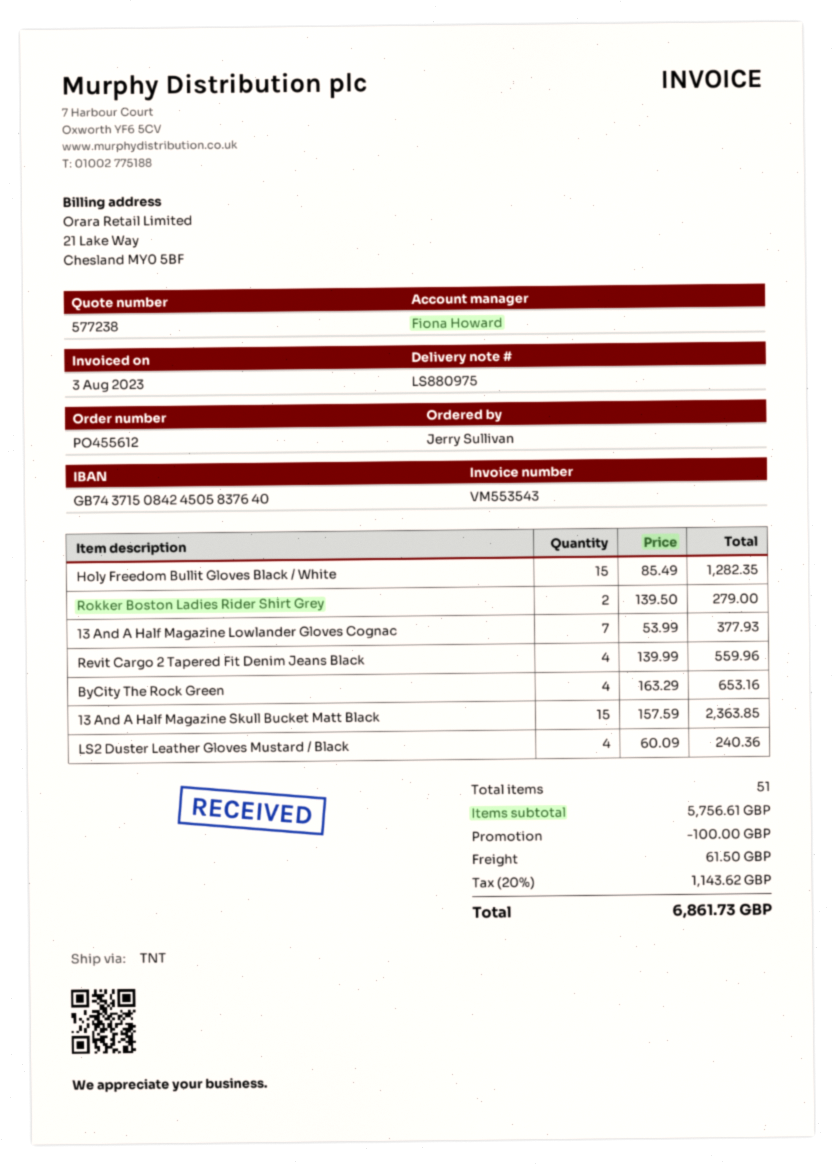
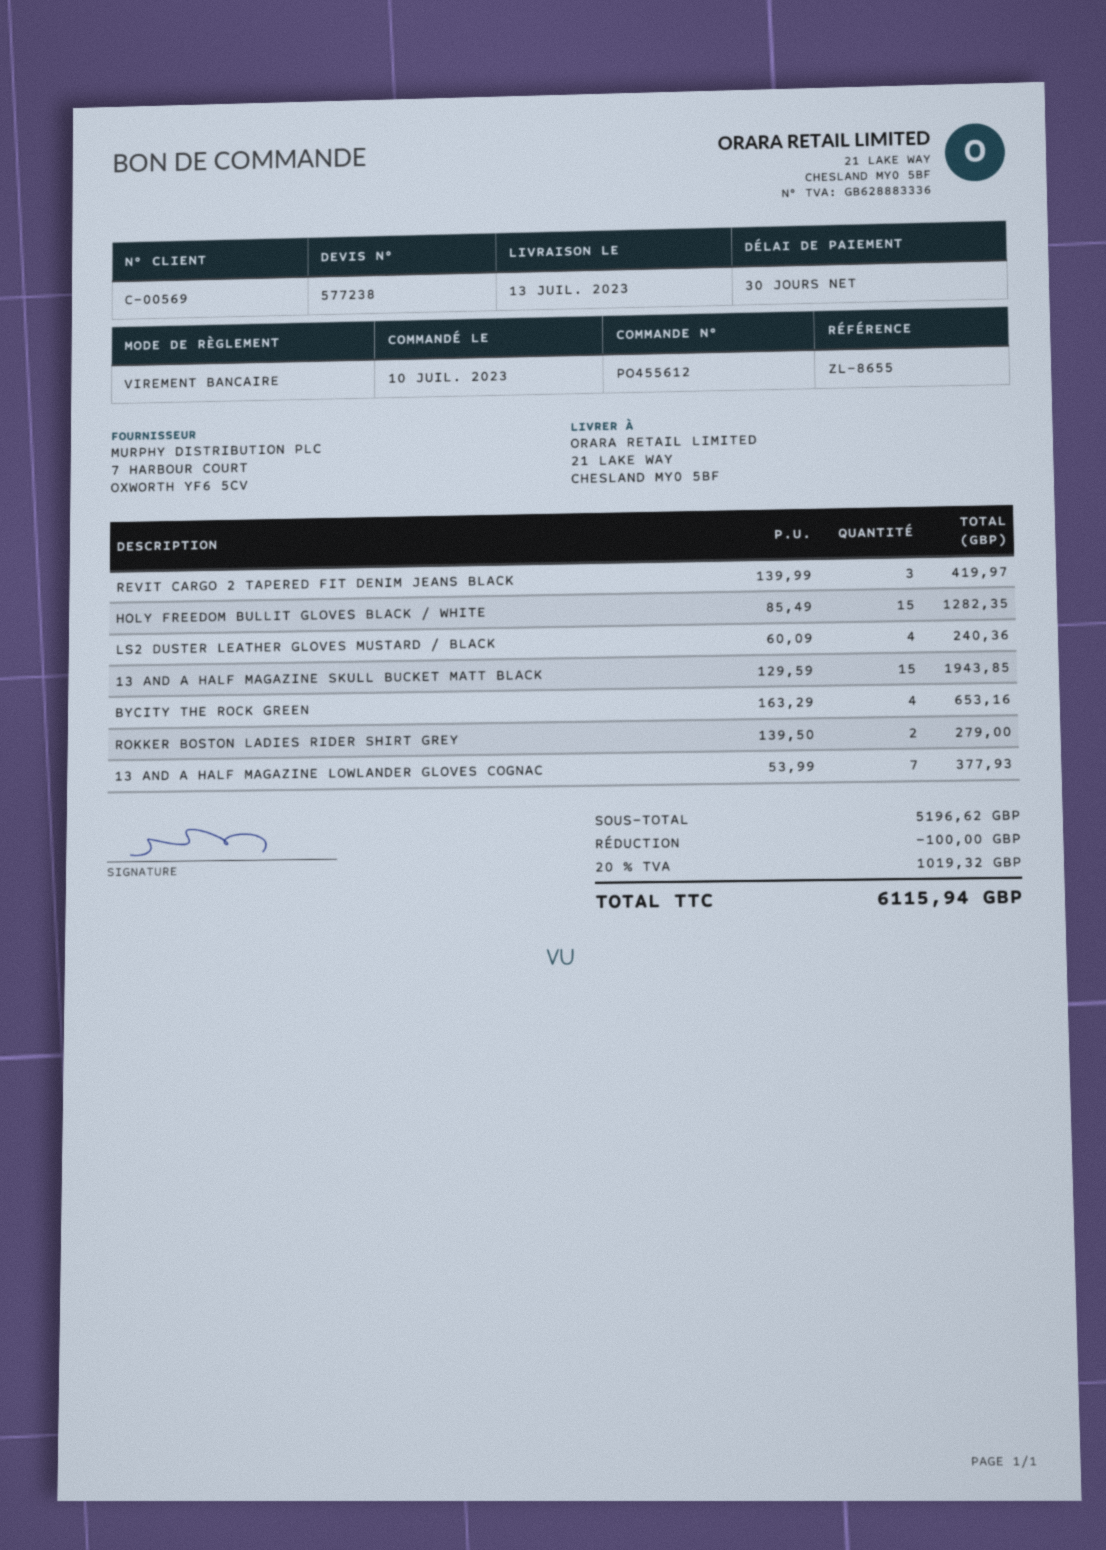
Revit Cargo 2 Tapered Fit Denim Jeans Black: 4 x 139.99 = 559.96 -> 3 x 139.99 = 419.97
13 And A Half Magazine Skull Bucket Matt Black: 15 x 157.59 = 2363.85 -> 15 x 129.59 = 1943.85
subtotal: 5756.61 -> 5196.62
shipping: 61.50 -> none
tax: 20% = 1143.62 -> 20% = 1019.32
total: 6861.73 -> 6115.94

